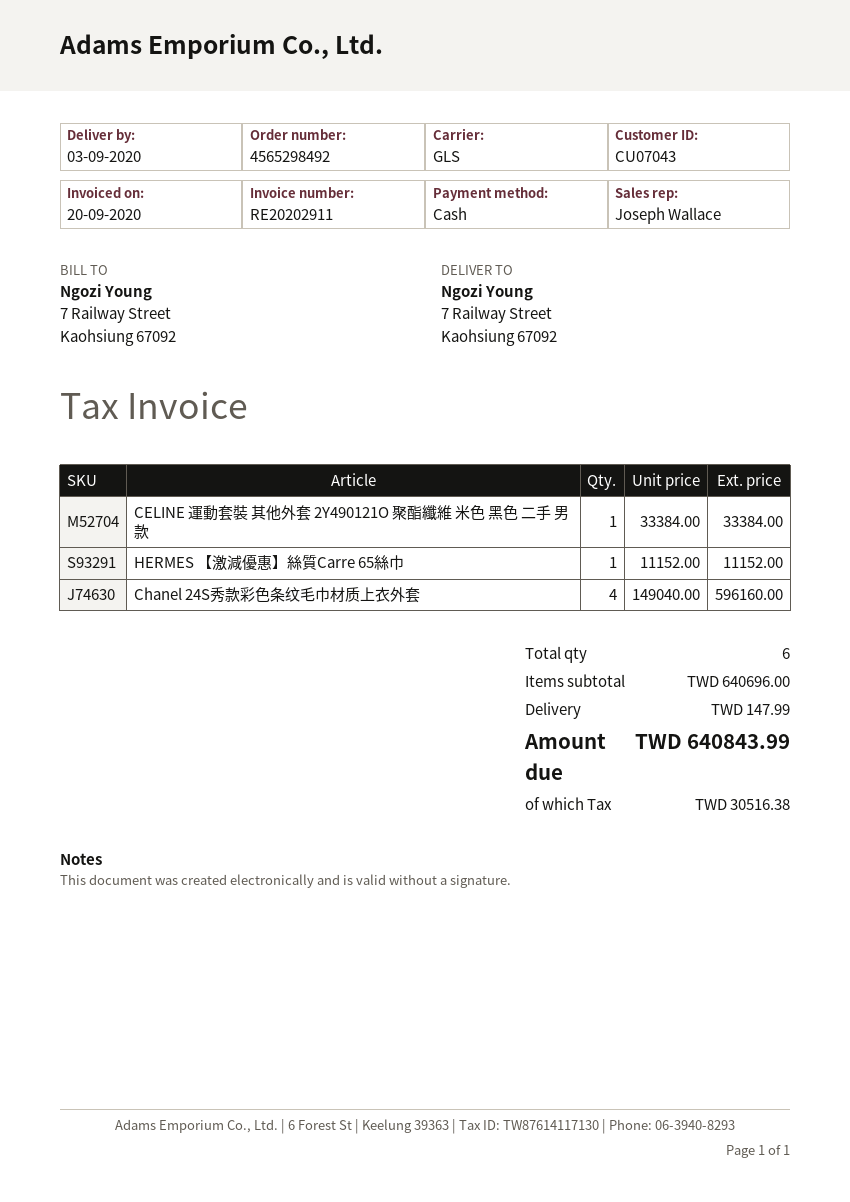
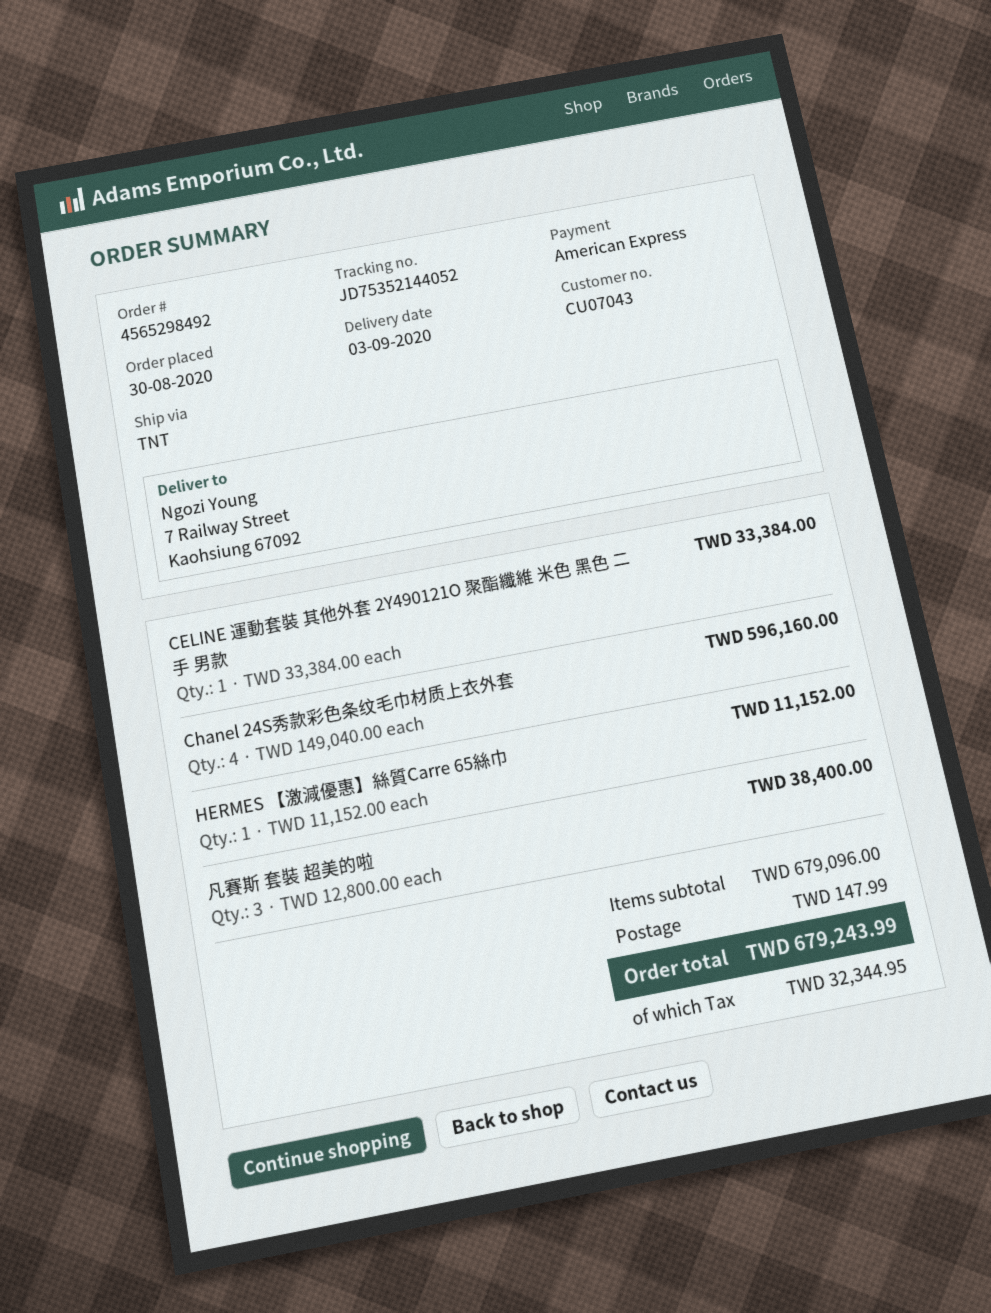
payment method: cash -> American Express
shipping method: GLS -> TNT
凡賽斯 套裝 超美的啦: none -> 3 x 12800.00 = 38400.00
subtotal: 640696.00 -> 679096.00
tax: 30516.38 -> 32344.95
total: 640843.99 -> 679243.99

